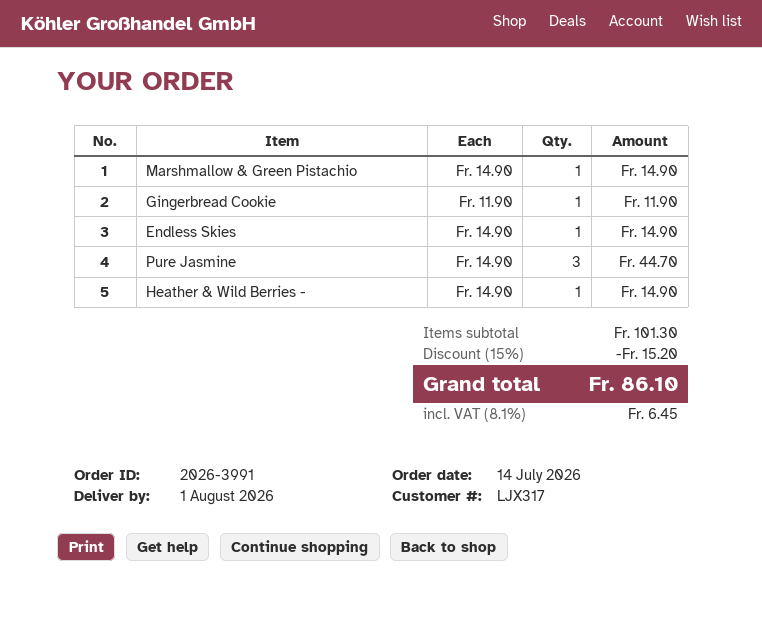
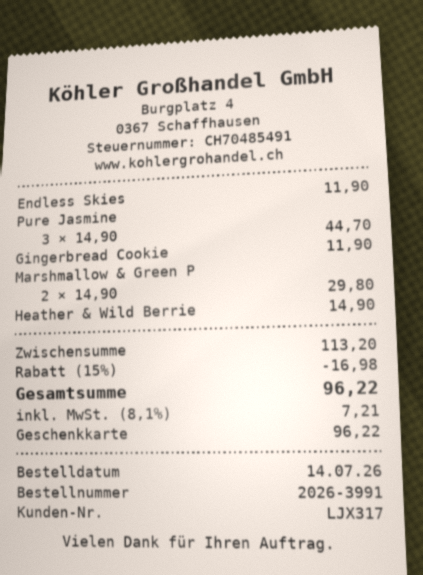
Marshmallow & Green Pistachio: 1 x 14.90 = 14.90 -> 2 x 14.90 = 29.80
Endless Skies: 1 x 14.90 = 14.90 -> 1 x 11.90 = 11.90
subtotal: 101.30 -> 113.20
discount: 15% = 15.20 -> 15% = 16.98
tax: 8.1% = 6.45 -> 8.1% = 7.21
total: 86.10 -> 96.22

